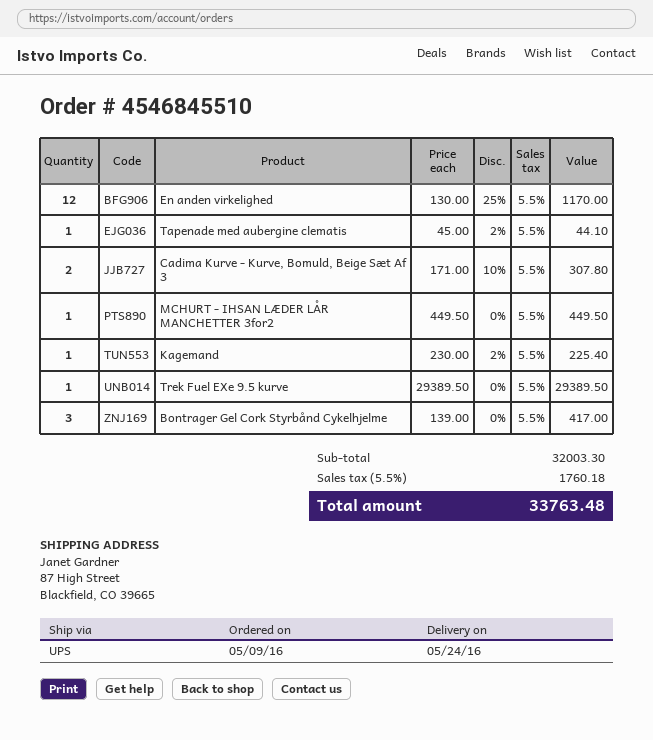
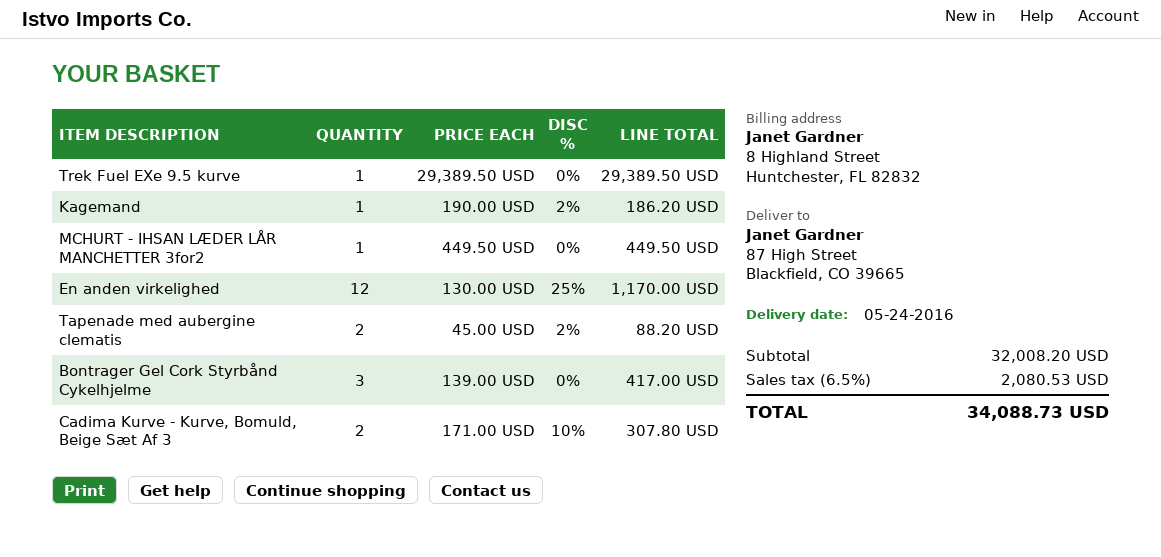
Tapenade med aubergine clematis: 1 x 45.00 - 2% = 44.10 -> 2 x 45.00 - 2% = 88.20
Kagemand: 1 x 230.00 - 2% = 225.40 -> 1 x 190.00 - 2% = 186.20
subtotal: 32003.30 -> 32008.20
tax: 5.5% = 1760.18 -> 6.5% = 2080.53
total: 33763.48 -> 34088.73

